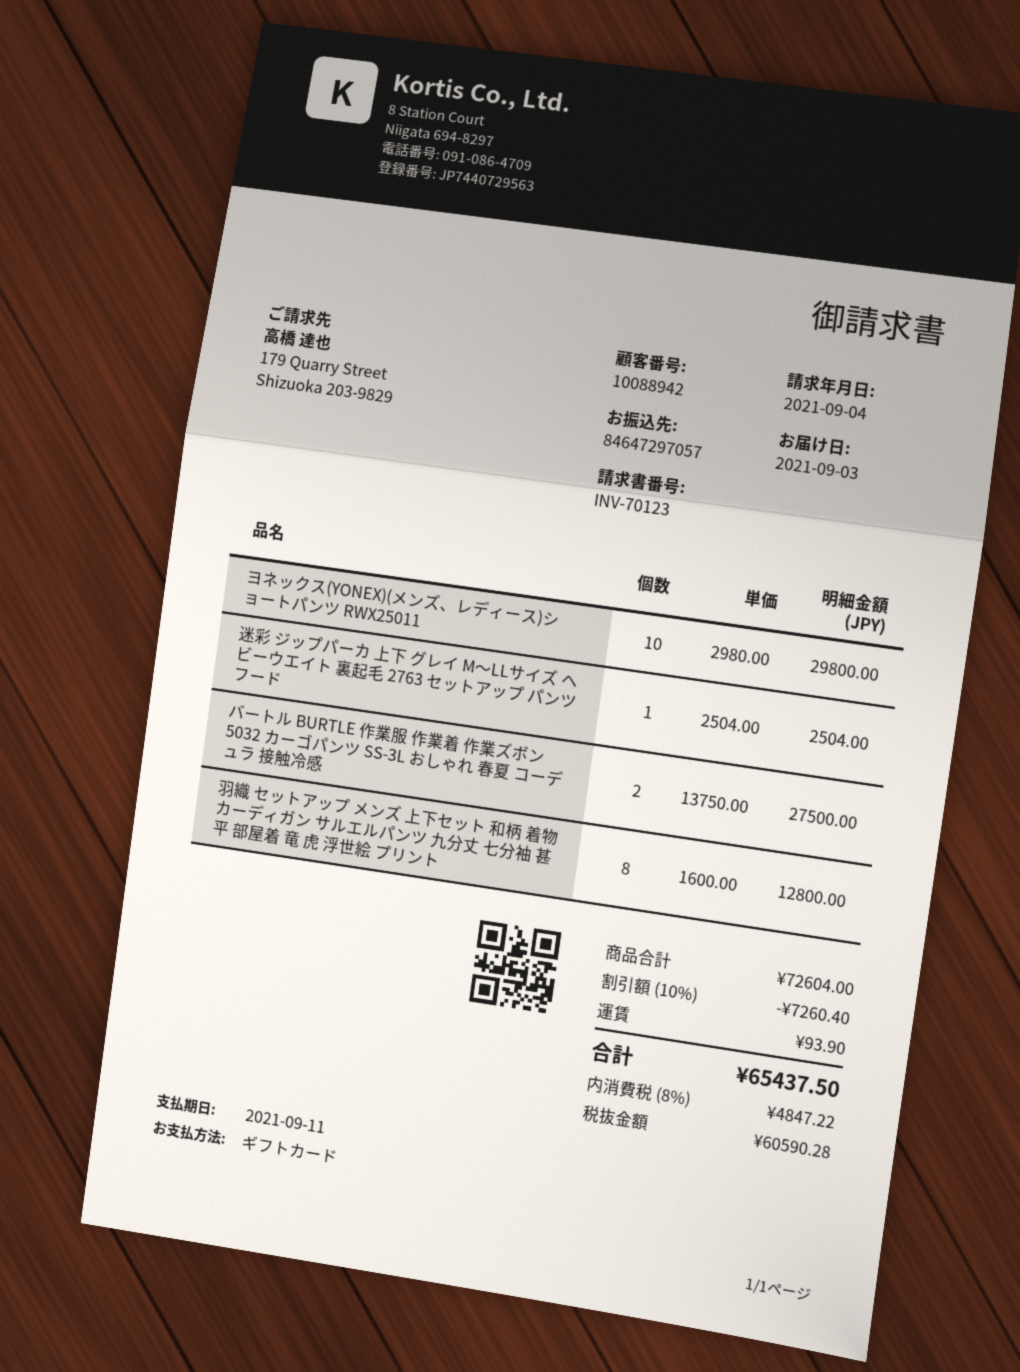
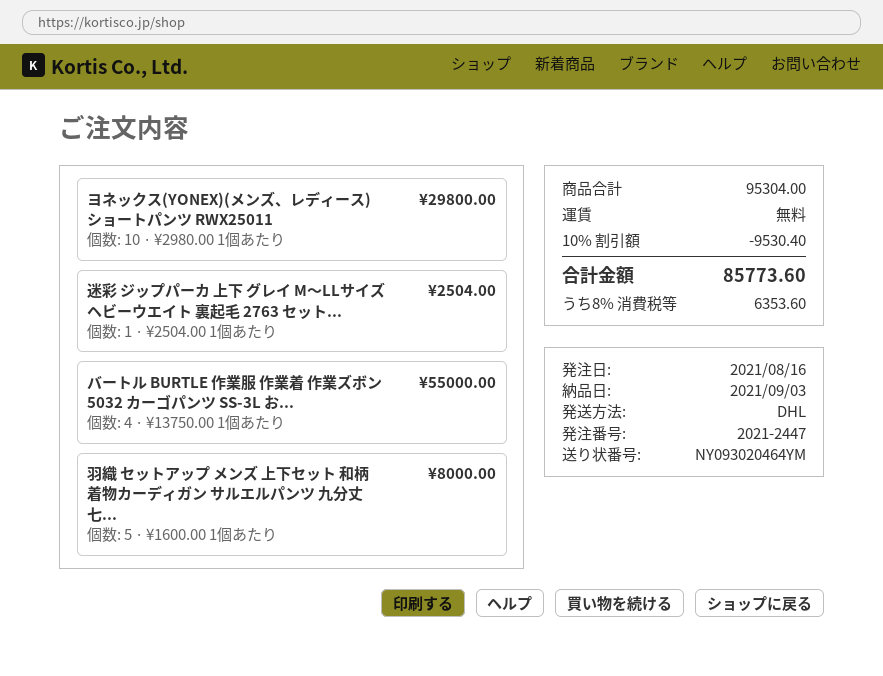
バートル BURTLE 作業服 作業着 作業ズボン 5032 カーゴパンツ SS-3L おしゃれ 春夏 コーデュラ 接触冷感: 2 x 13750.00 = 27500.00 -> 4 x 13750.00 = 55000.00
羽織 セットアップ メンズ 上下セット 和柄 着物カーディガン サルエルパンツ 九分丈 七分袖 甚平 部屋着 竜 虎 浮世絵 プリント: 8 x 1600.00 = 12800.00 -> 5 x 1600.00 = 8000.00
subtotal: 72604.00 -> 95304.00
discount: 10% = 7260.40 -> 10% = 9530.40
shipping: 93.90 -> 0.00
tax: 8% = 4847.22 -> 8% = 6353.60
total: 65437.50 -> 85773.60

